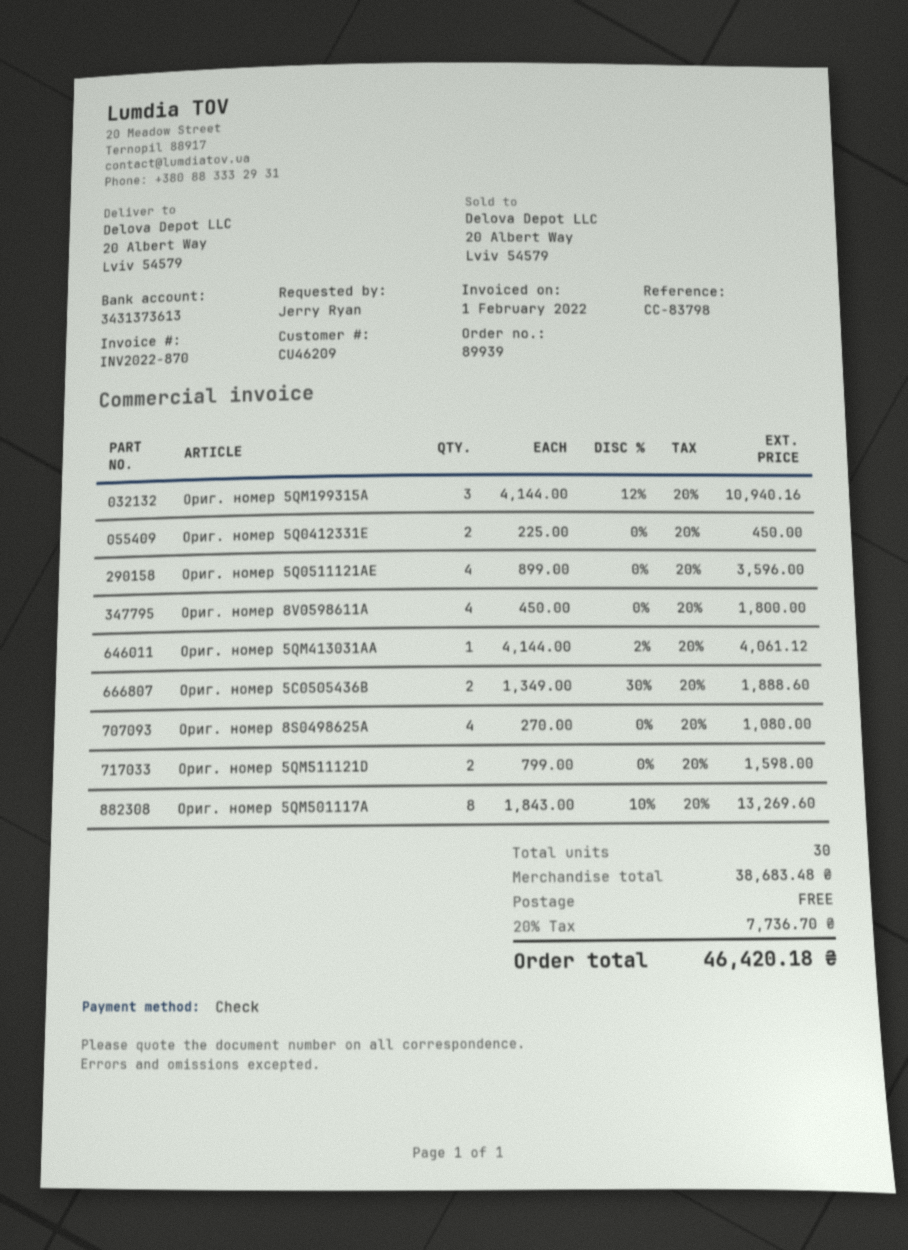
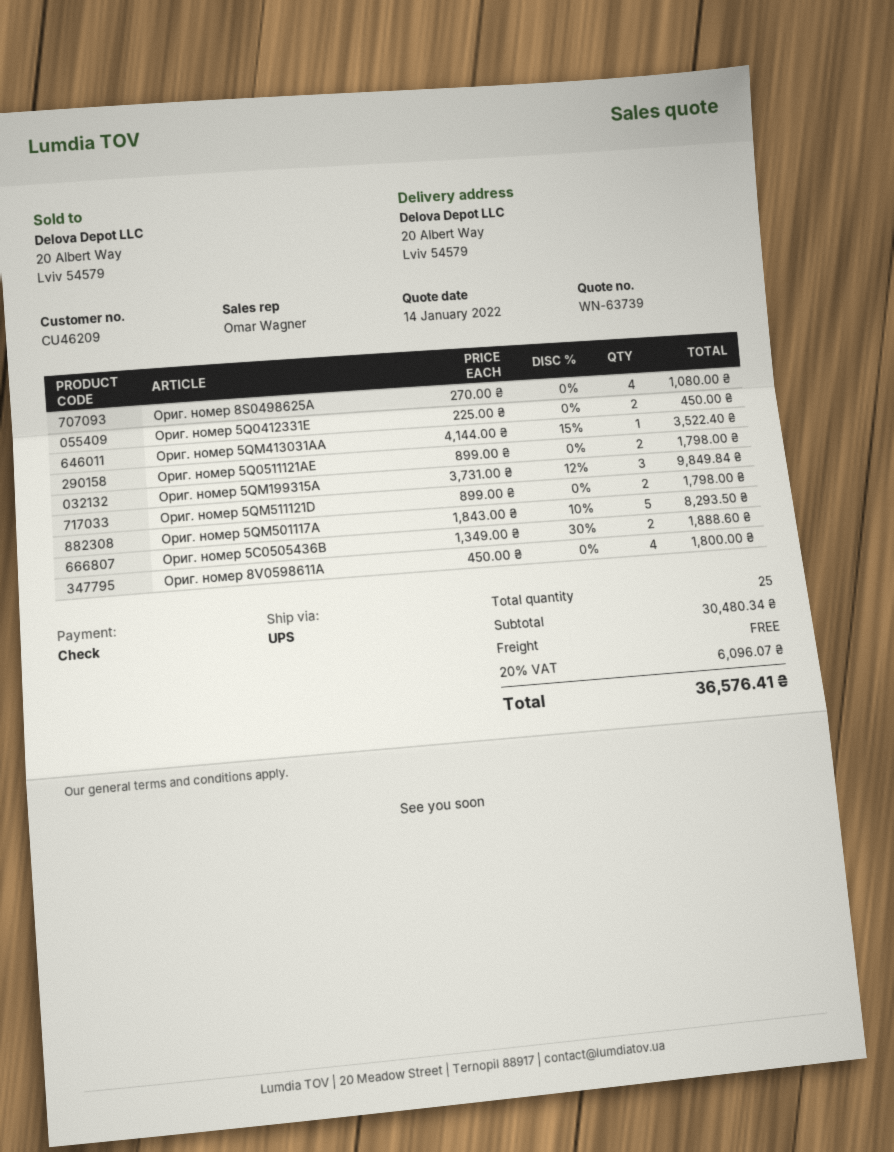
Ориг. номер 5QM199315A: 3 x 4144.00 - 12% = 10940.16 -> 3 x 3731.00 - 12% = 9849.84
Ориг. номер 5Q0511121AE: 4 x 899.00 = 3596.00 -> 2 x 899.00 = 1798.00
Ориг. номер 5QM413031AA: 1 x 4144.00 - 2% = 4061.12 -> 1 x 4144.00 - 15% = 3522.40
Ориг. номер 5QM511121D: 2 x 799.00 = 1598.00 -> 2 x 899.00 = 1798.00
Ориг. номер 5QM501117A: 8 x 1843.00 - 10% = 13269.60 -> 5 x 1843.00 - 10% = 8293.50
total quantity: 30 -> 25
subtotal: 38683.48 -> 30480.34
tax: 20% = 7736.70 -> 20% = 6096.07
total: 46420.18 -> 36576.41

